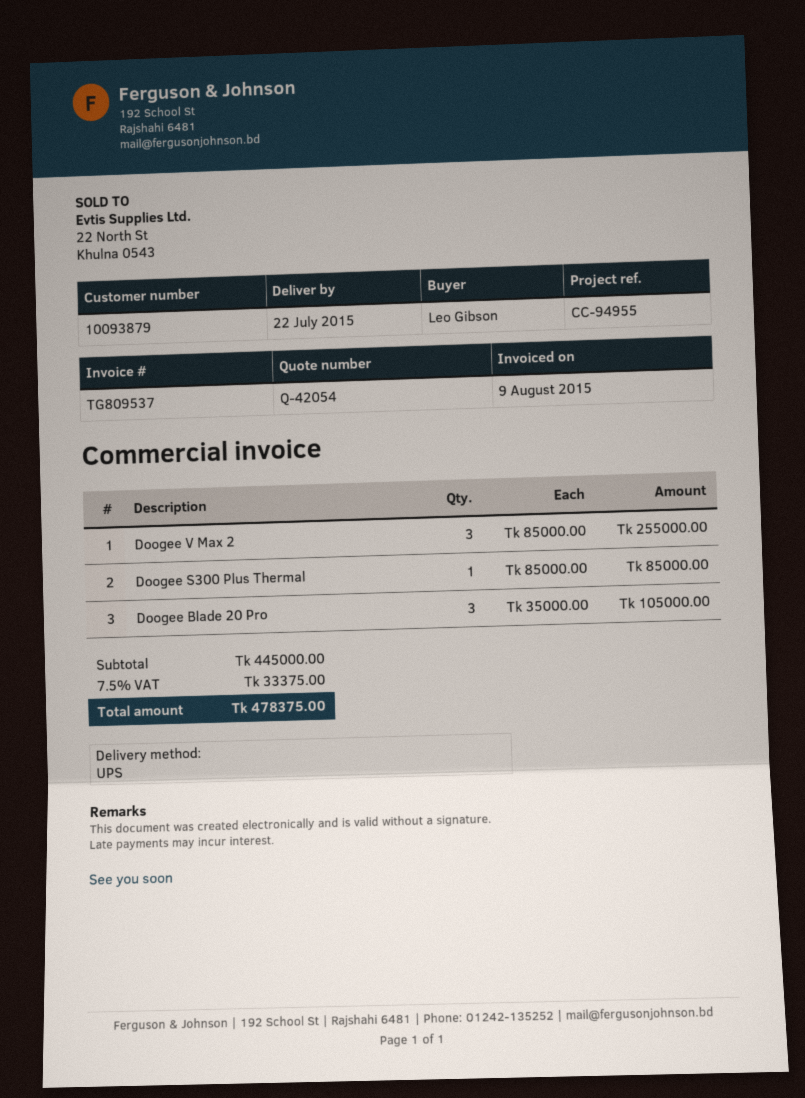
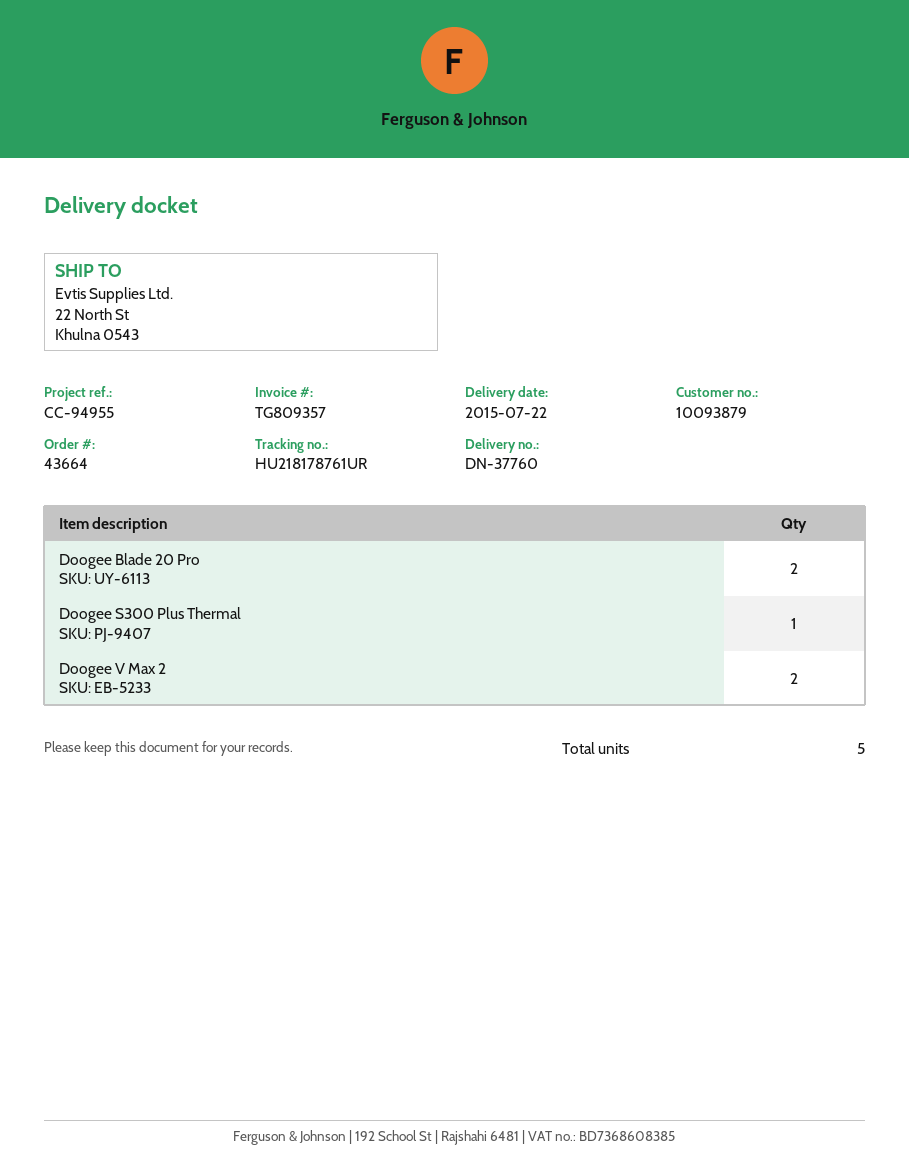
invoice number: TG809537 -> TG809357
Doogee V Max 2: 3 -> 2
Doogee Blade 20 Pro: 3 -> 2

